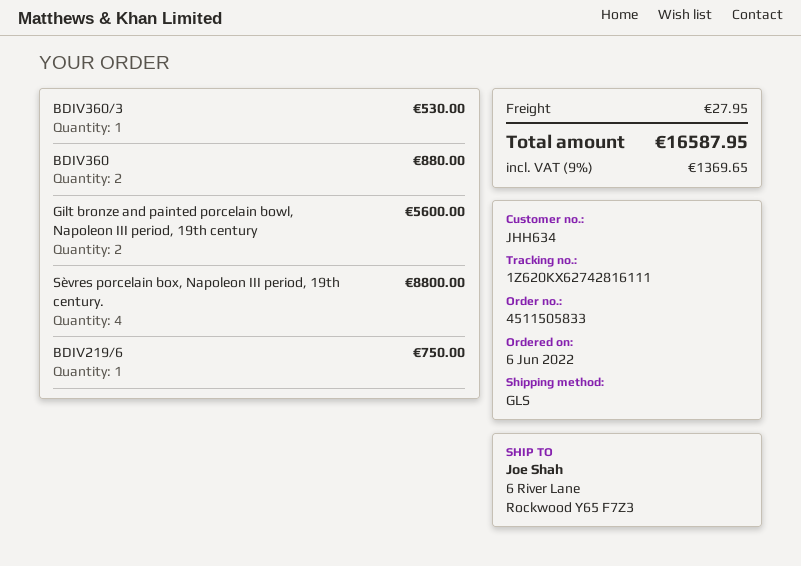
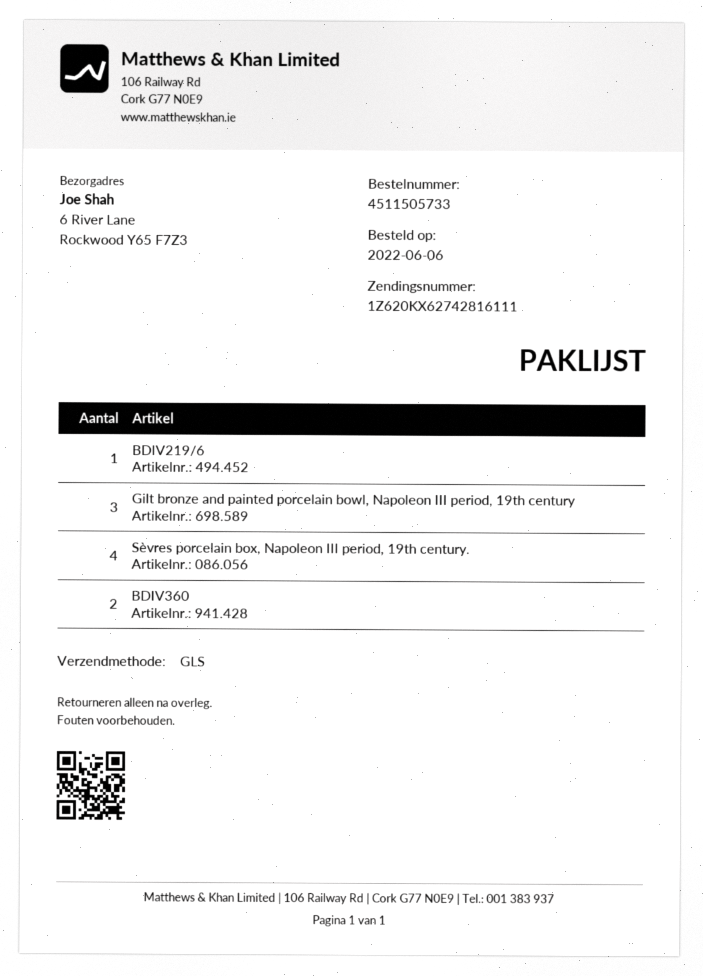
order number: 4511505833 -> 4511505733
BDIV360/3: 1 -> none
Gilt bronze and painted porcelain bowl, Napoleon III period, 19th century: 2 -> 3

